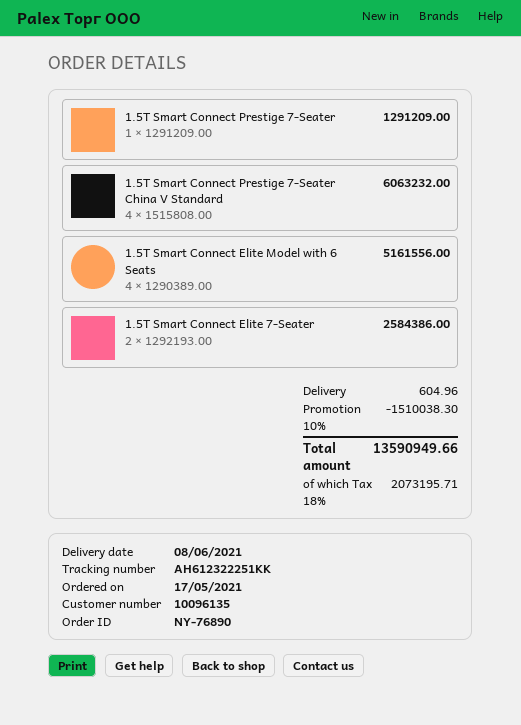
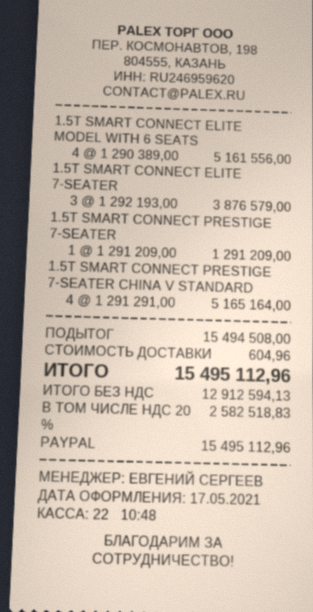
1.5T Smart Connect Prestige 7-Seater China V Standard: 4 x 1515808.00 = 6063232.00 -> 4 x 1291291.00 = 5165164.00
1.5T Smart Connect Elite 7-Seater: 2 x 1292193.00 = 2584386.00 -> 3 x 1292193.00 = 3876579.00
discount: 10% = 1510038.30 -> none
tax: 18% = 2073195.71 -> 20% = 2582518.83
total: 13590949.66 -> 15495112.96

